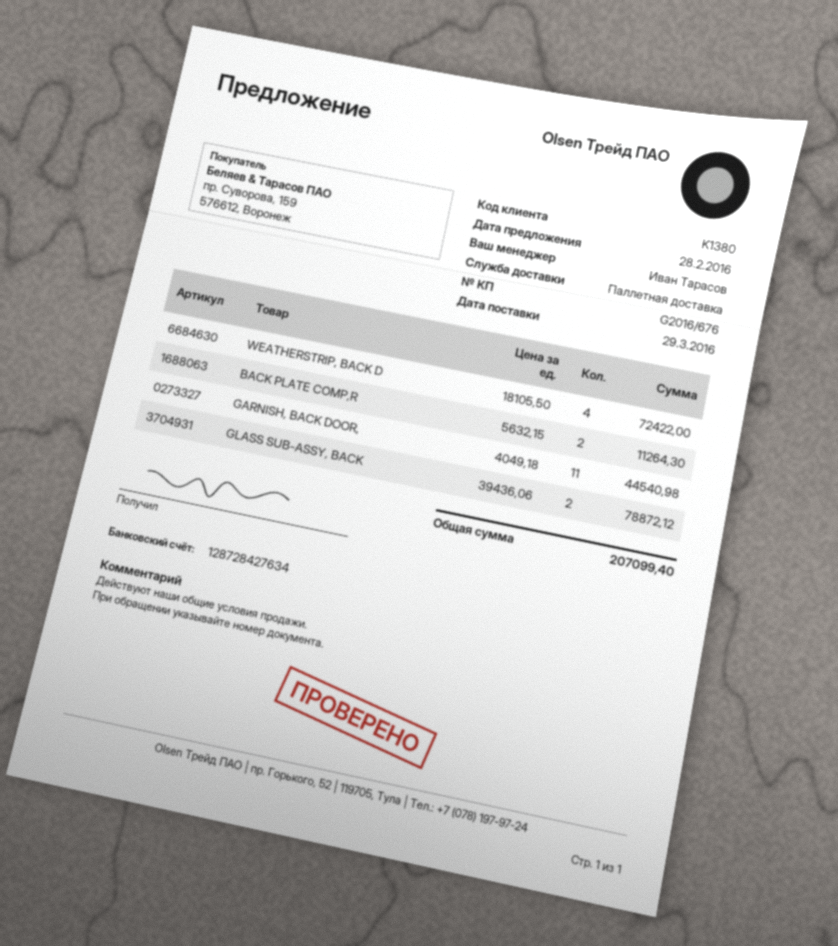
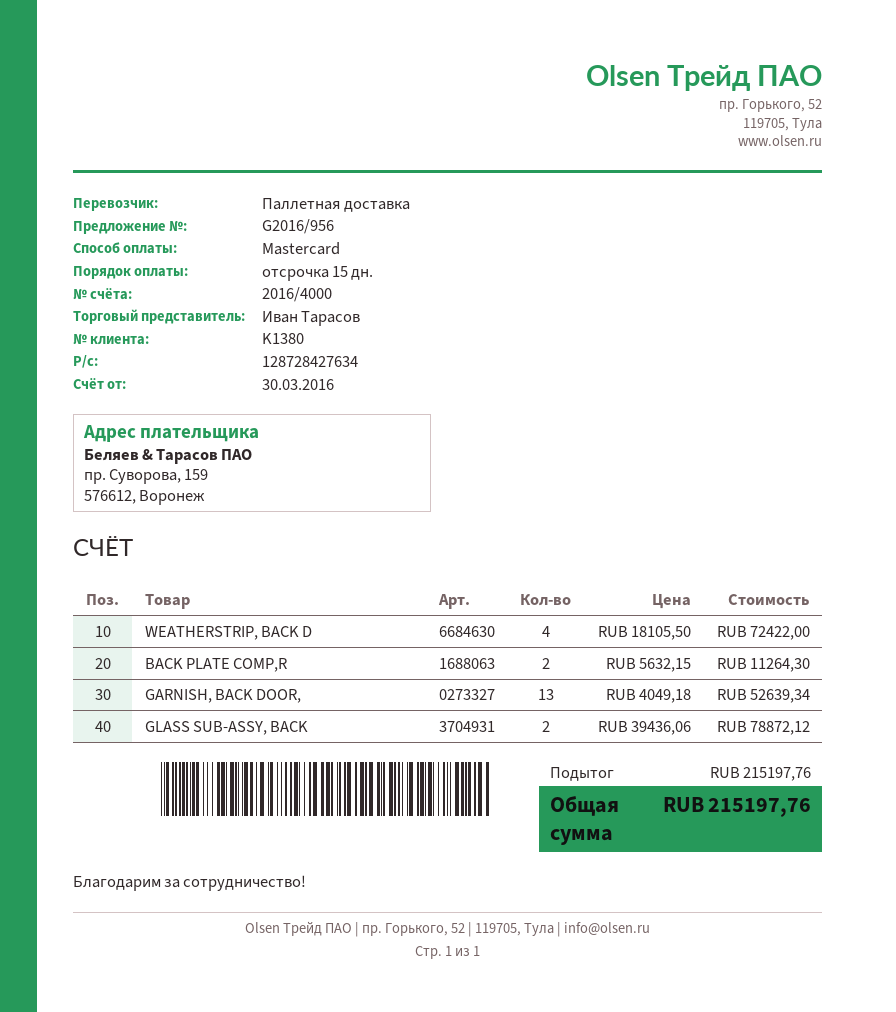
quote number: G2016/676 -> G2016/956
GARNISH, BACK DOOR,: 11 x 4049.18 = 44540.98 -> 13 x 4049.18 = 52639.34
total: 207099.40 -> 215197.76

